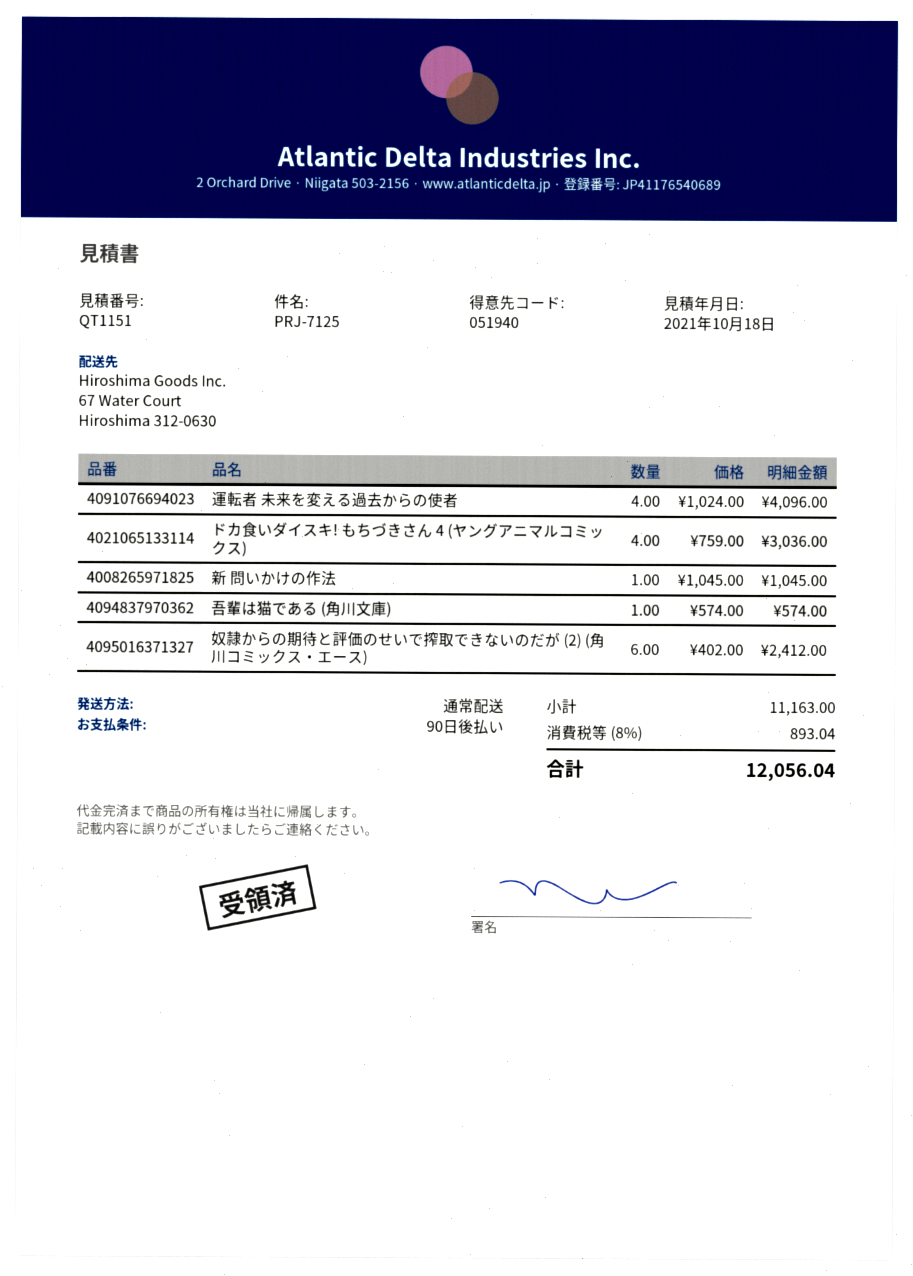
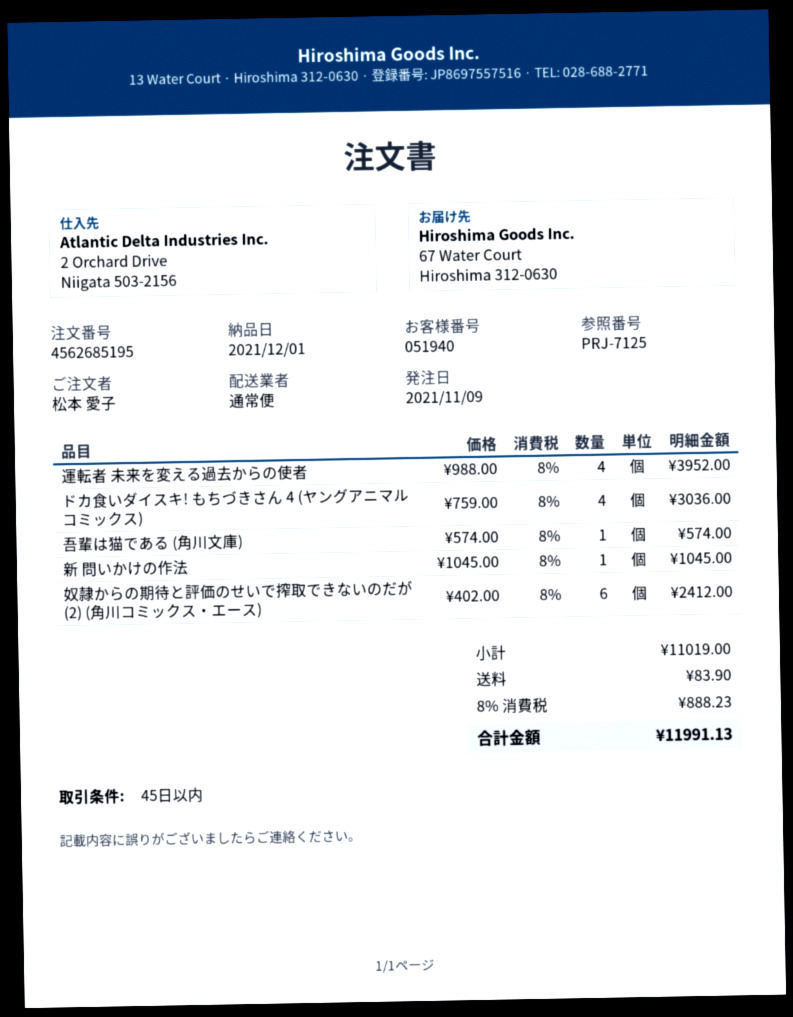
payment terms: 90 days -> 45 days
運転者 未来を変える過去からの使者: 4 x 1024.00 = 4096.00 -> 4 x 988.00 = 3952.00
subtotal: 11163.00 -> 11019.00
shipping: none -> 83.90
tax: 8% = 893.04 -> 8% = 888.23
total: 12056.04 -> 11991.13

